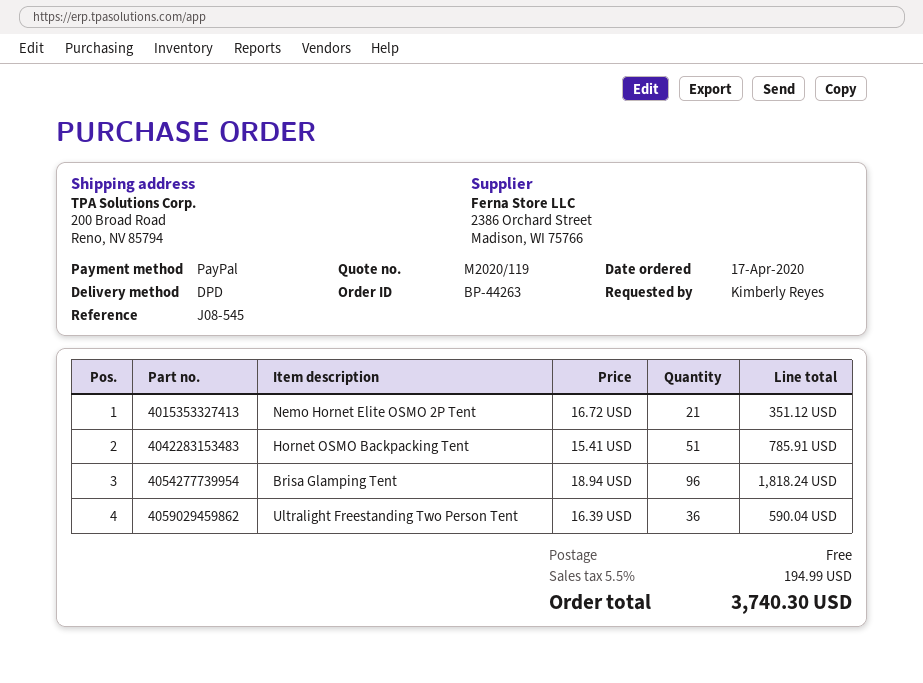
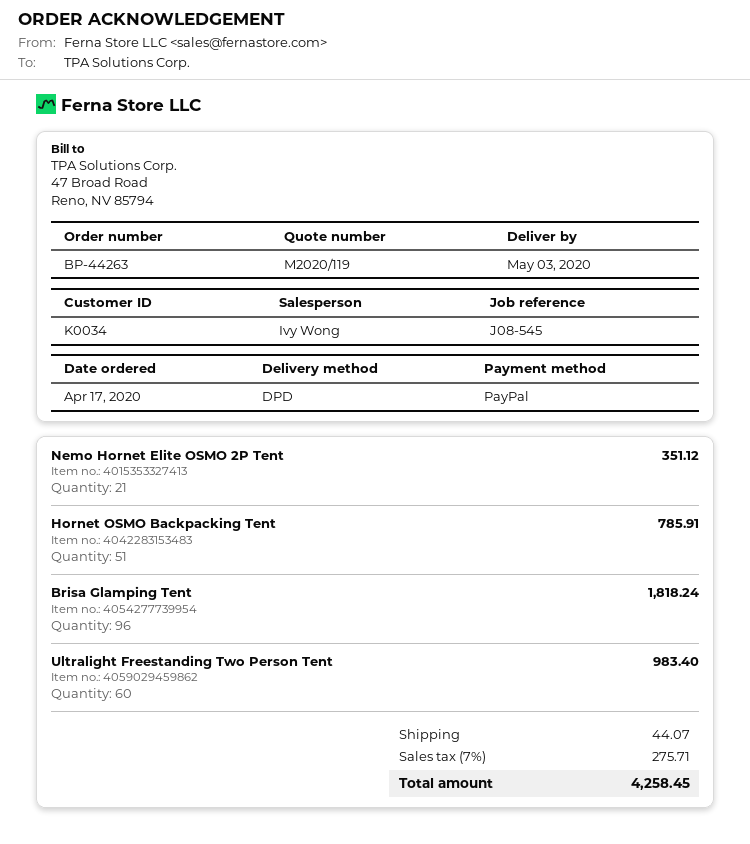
Ultralight Freestanding Two Person Tent: 36 for 590.04 -> 60 for 983.40
shipping: 0.00 -> 44.07
tax: 5.5% = 194.99 -> 7% = 275.71
total: 3740.30 -> 4258.45

